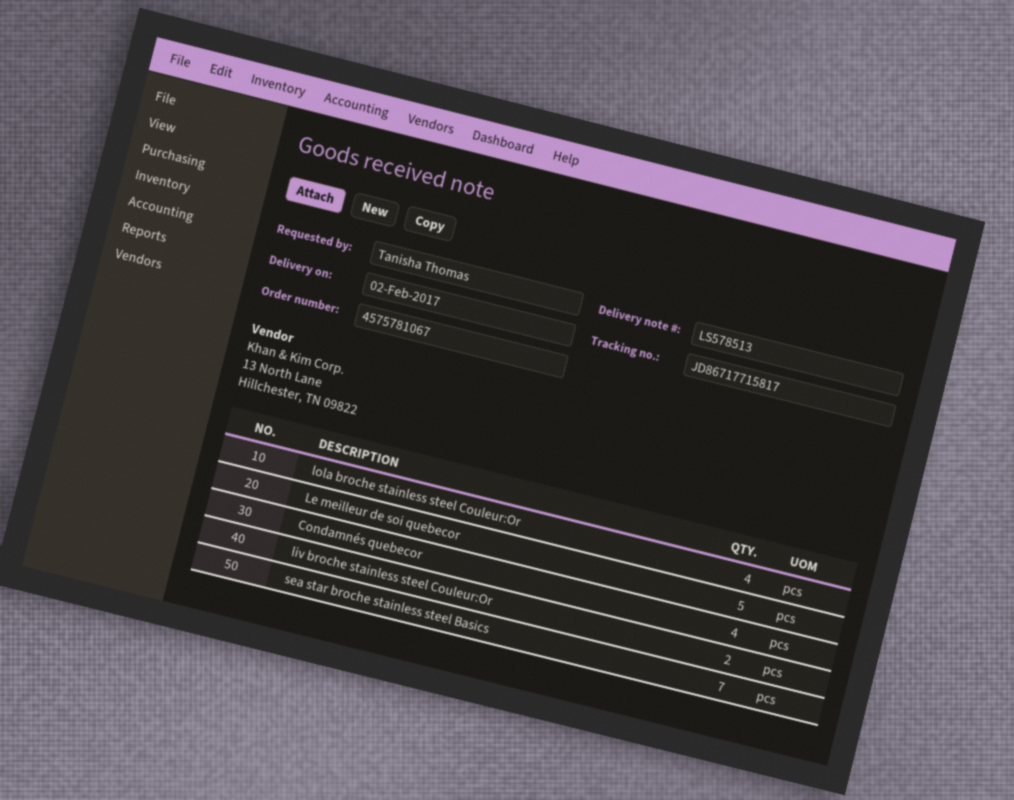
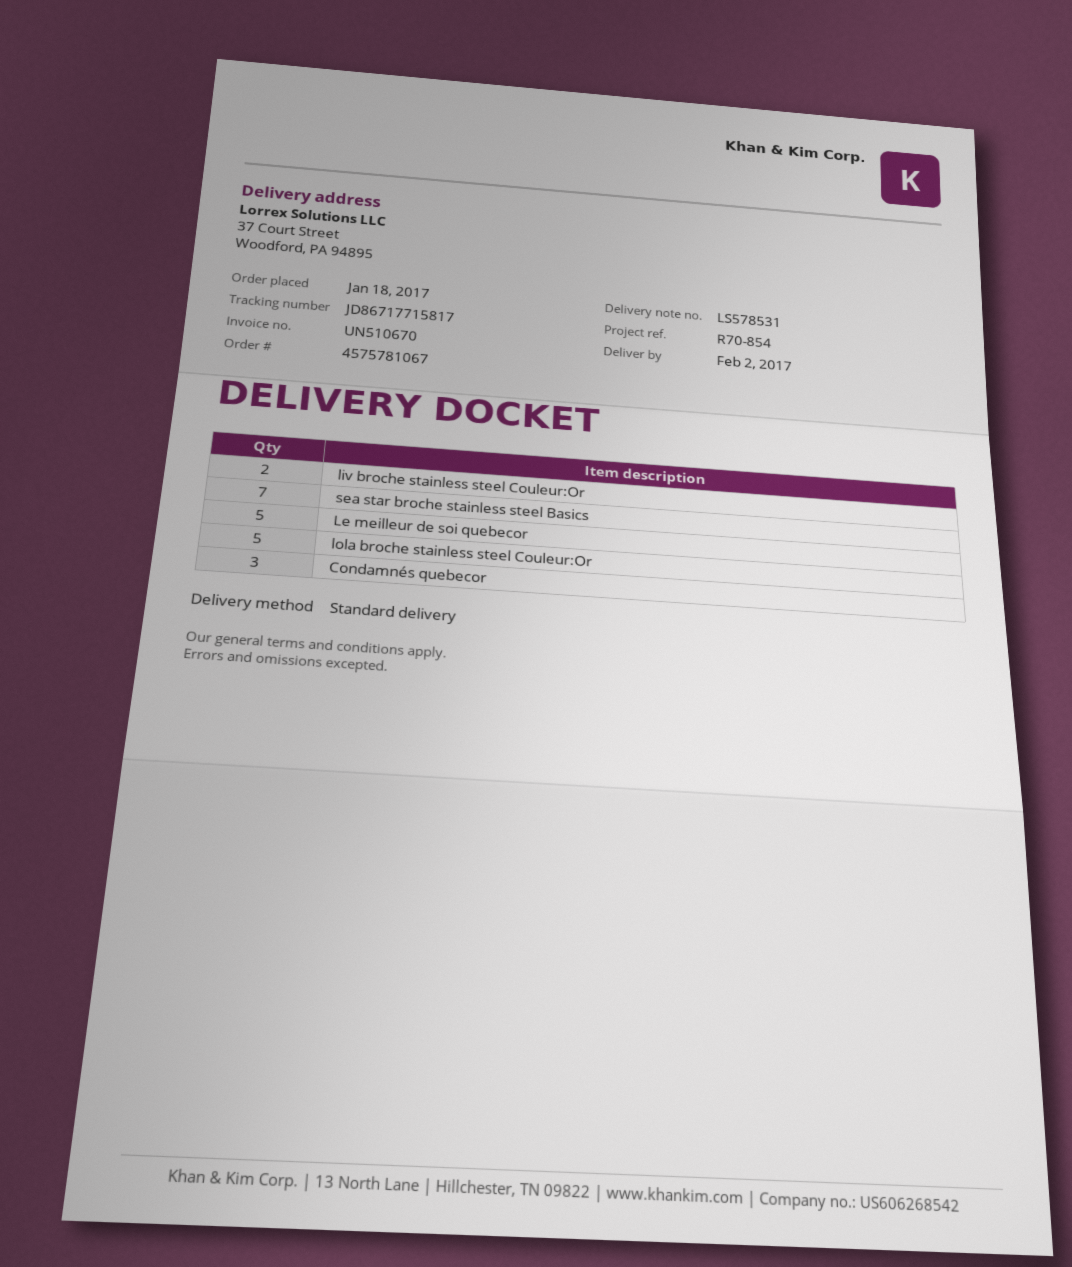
delivery note number: LS578513 -> LS578531
lola broche stainless steel Couleur:Or: 4 -> 5
Condamnés quebecor: 4 -> 3

